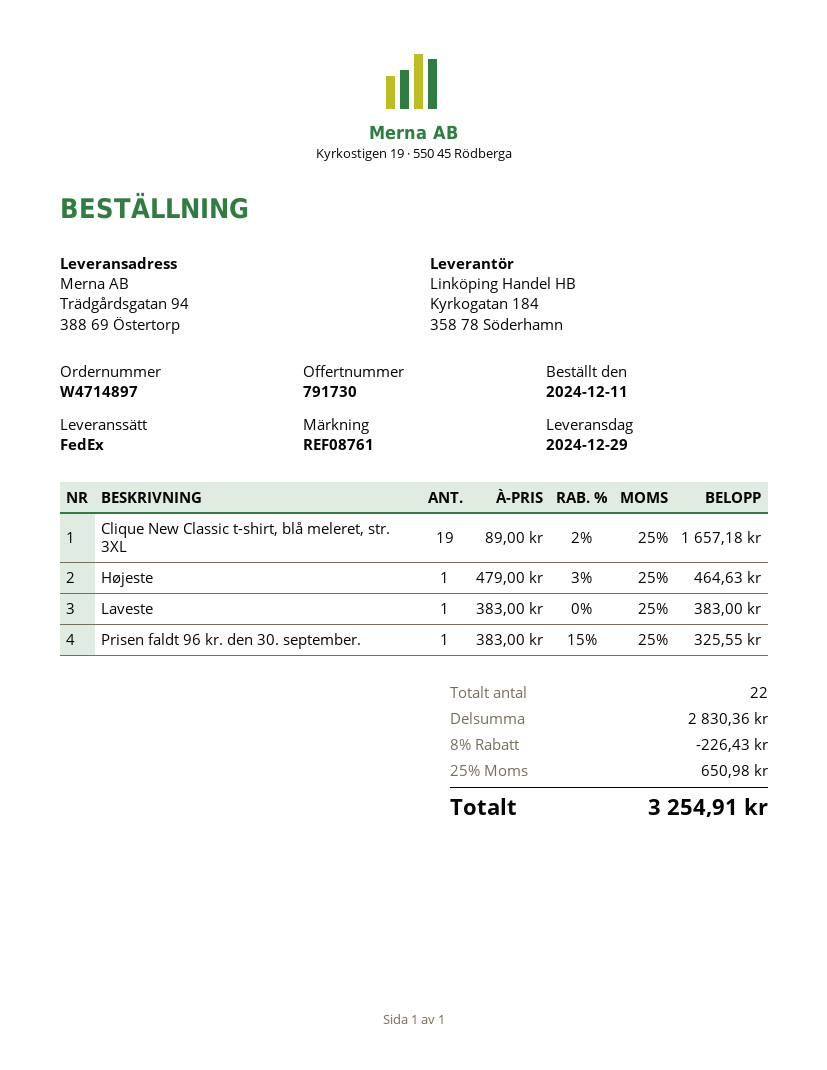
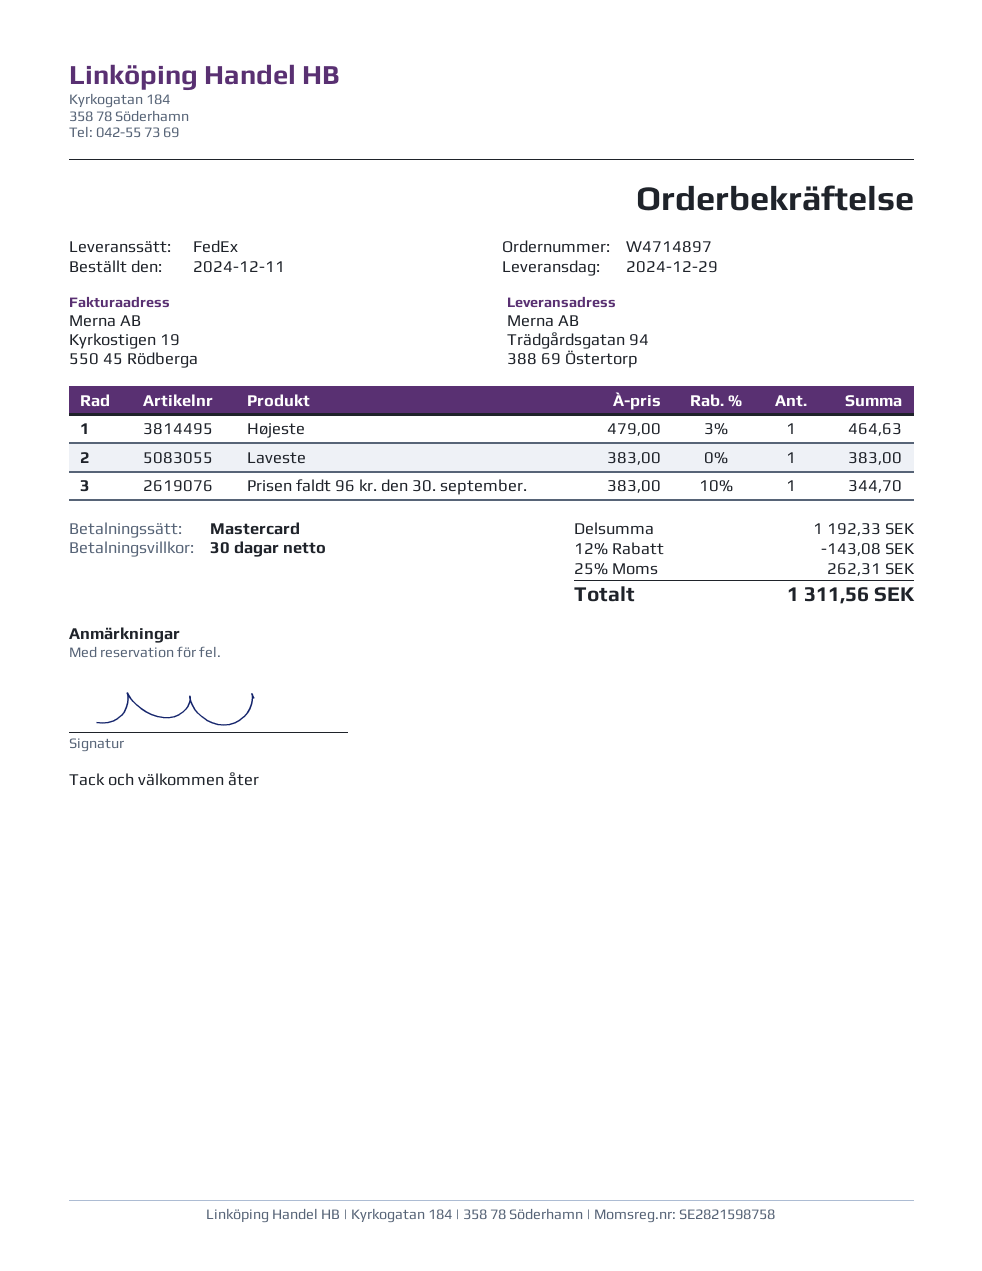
Clique New Classic t-shirt, blå meleret, str. 3XL: 19 x 89.00 - 2% = 1657.18 -> none
Prisen faldt 96 kr. den 30. september.: 1 x 383.00 - 15% = 325.55 -> 1 x 383.00 - 10% = 344.70
subtotal: 2830.36 -> 1192.33
discount: 8% = 226.43 -> 12% = 143.08
tax: 25% = 650.98 -> 25% = 262.31
total: 3254.91 -> 1311.56

